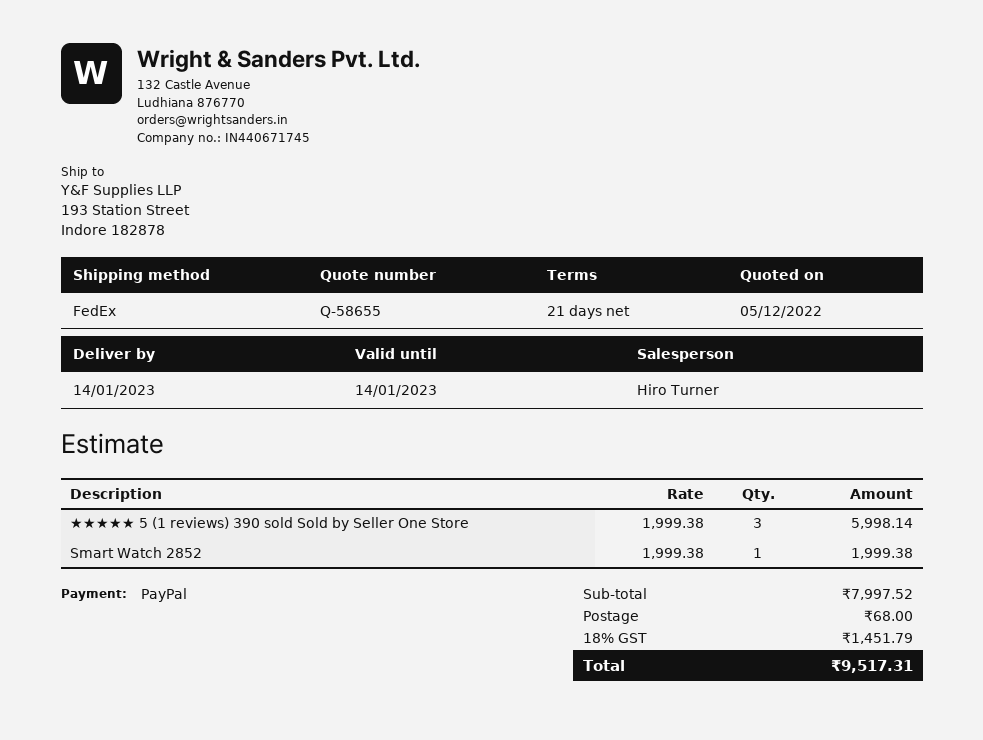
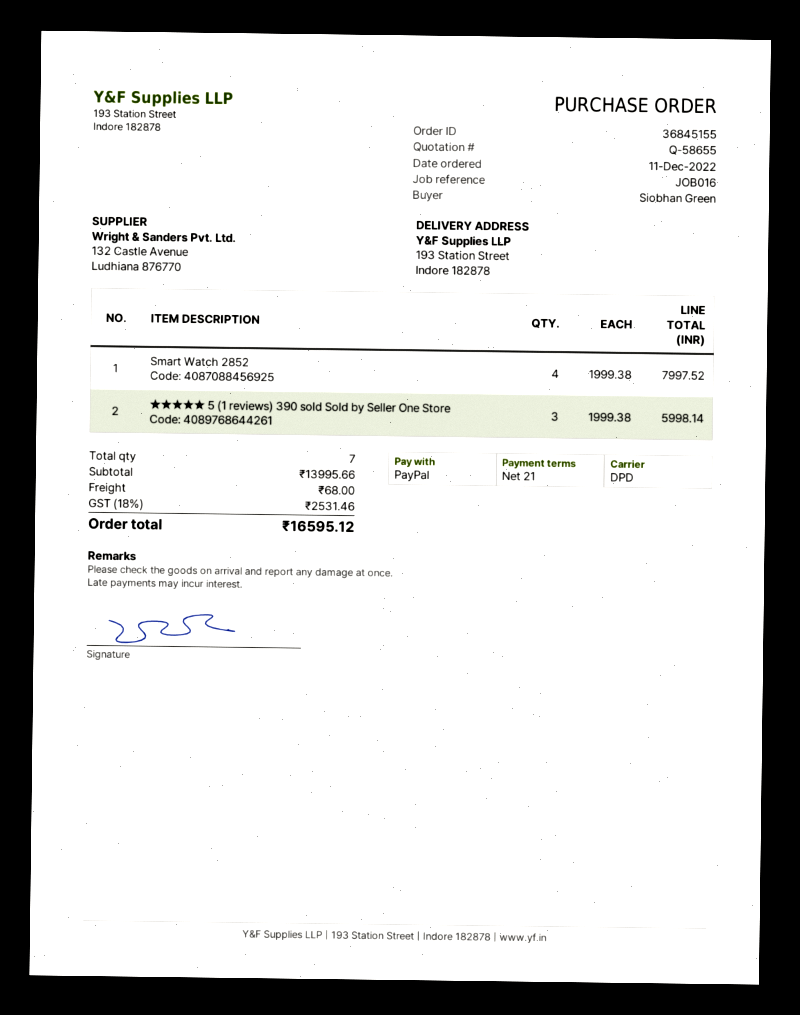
shipping method: FedEx -> DPD
Smart Watch 2852: 1 x 1999.38 = 1999.38 -> 4 x 1999.38 = 7997.52
subtotal: 7997.52 -> 13995.66
tax: 18% = 1451.79 -> 18% = 2531.46
total: 9517.31 -> 16595.12

